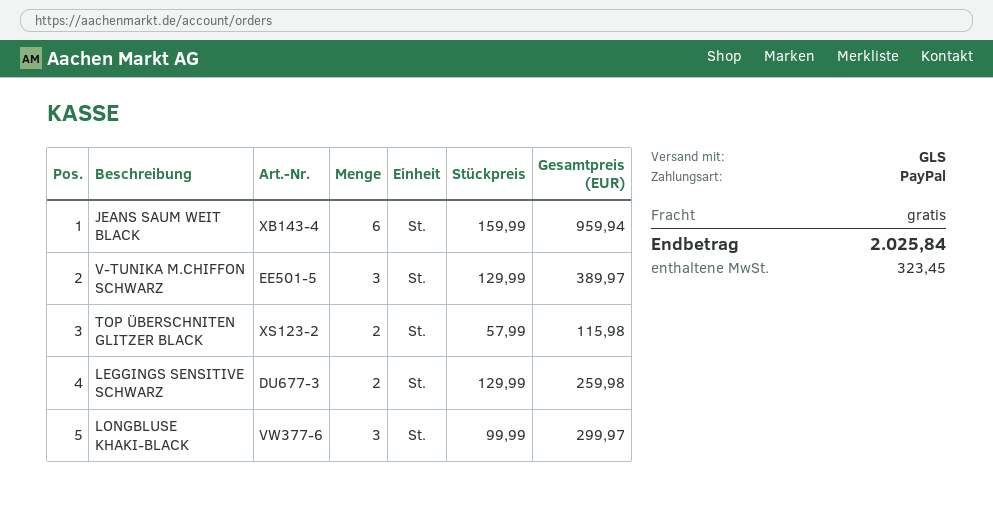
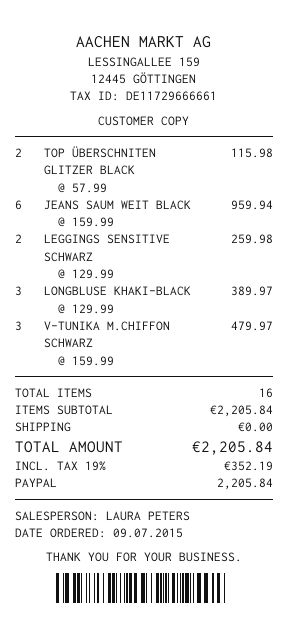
V-TUNIKA M.CHIFFON SCHWARZ: 3 x 129.99 = 389.97 -> 3 x 159.99 = 479.97
LONGBLUSE KHAKI-BLACK: 3 x 99.99 = 299.97 -> 3 x 129.99 = 389.97
tax: 323.45 -> 352.19
total: 2025.84 -> 2205.84

